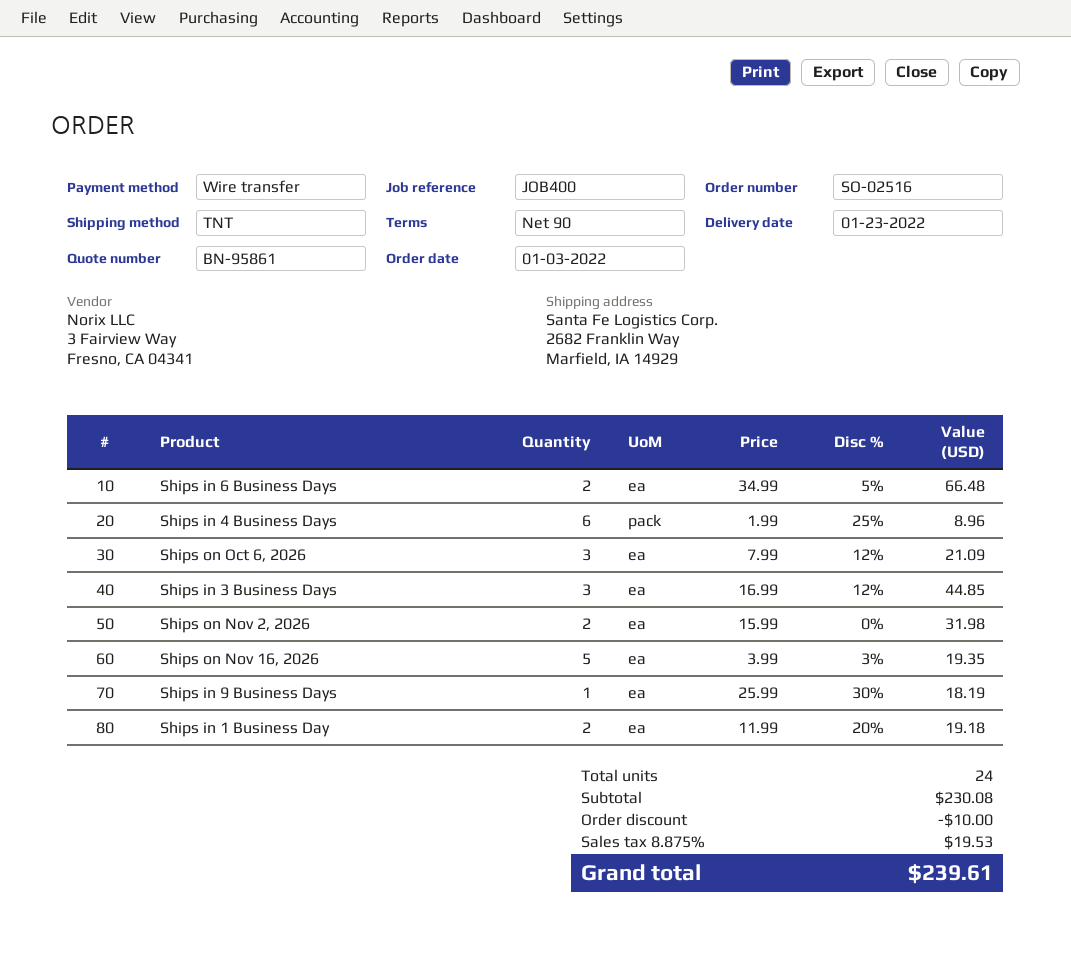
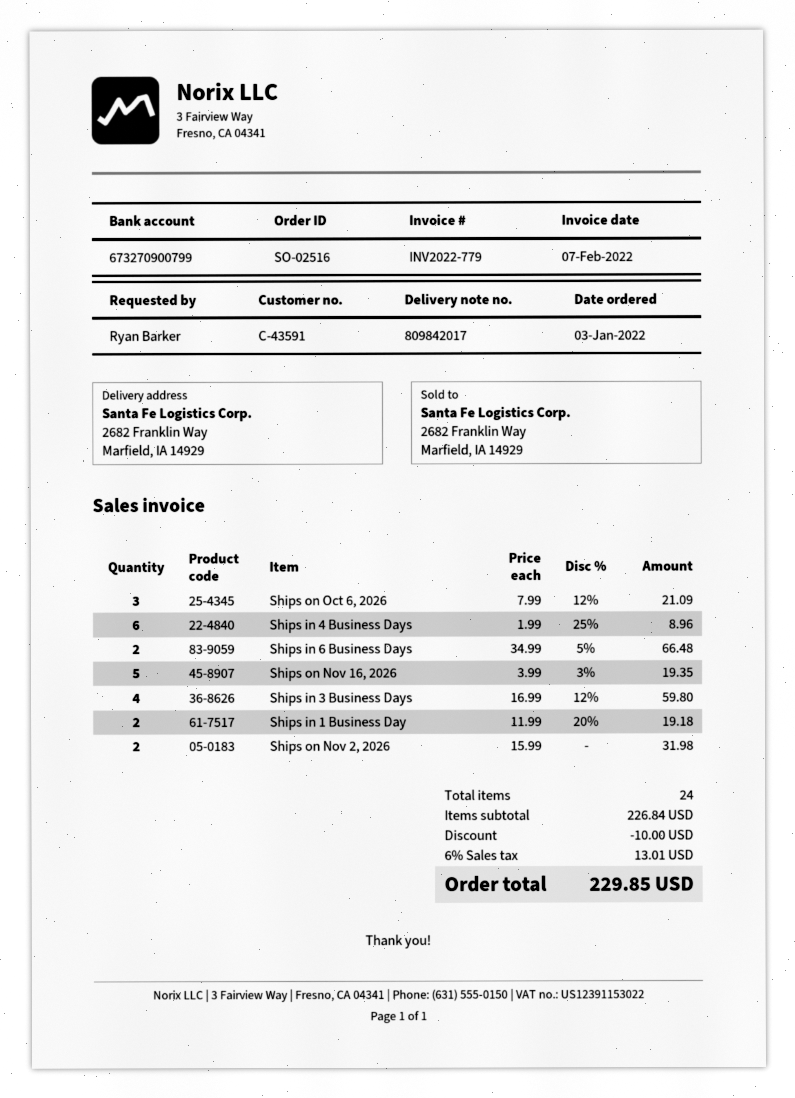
Ships in 3 Business Days: 3 x 16.99 - 12% = 44.85 -> 4 x 16.99 - 12% = 59.80
Ships in 9 Business Days: 1 x 25.99 - 30% = 18.19 -> none
subtotal: 230.08 -> 226.84
tax: 8.875% = 19.53 -> 6% = 13.01
total: 239.61 -> 229.85

